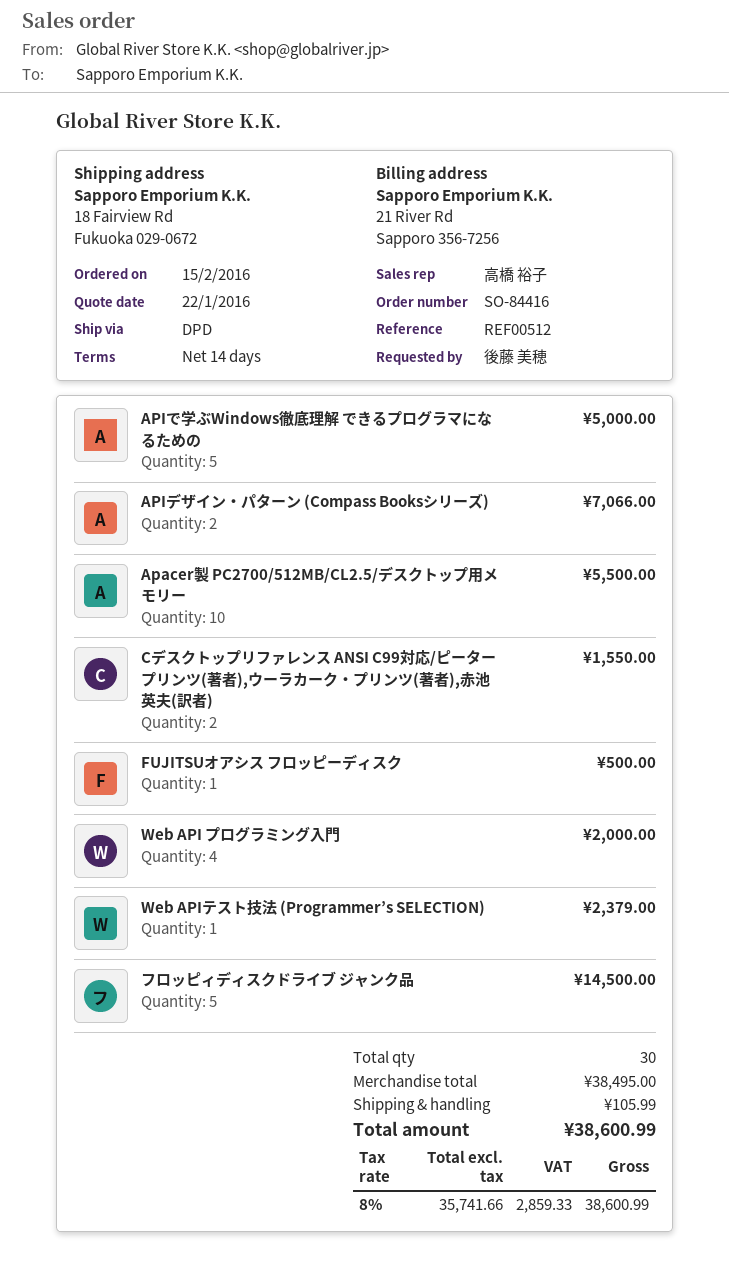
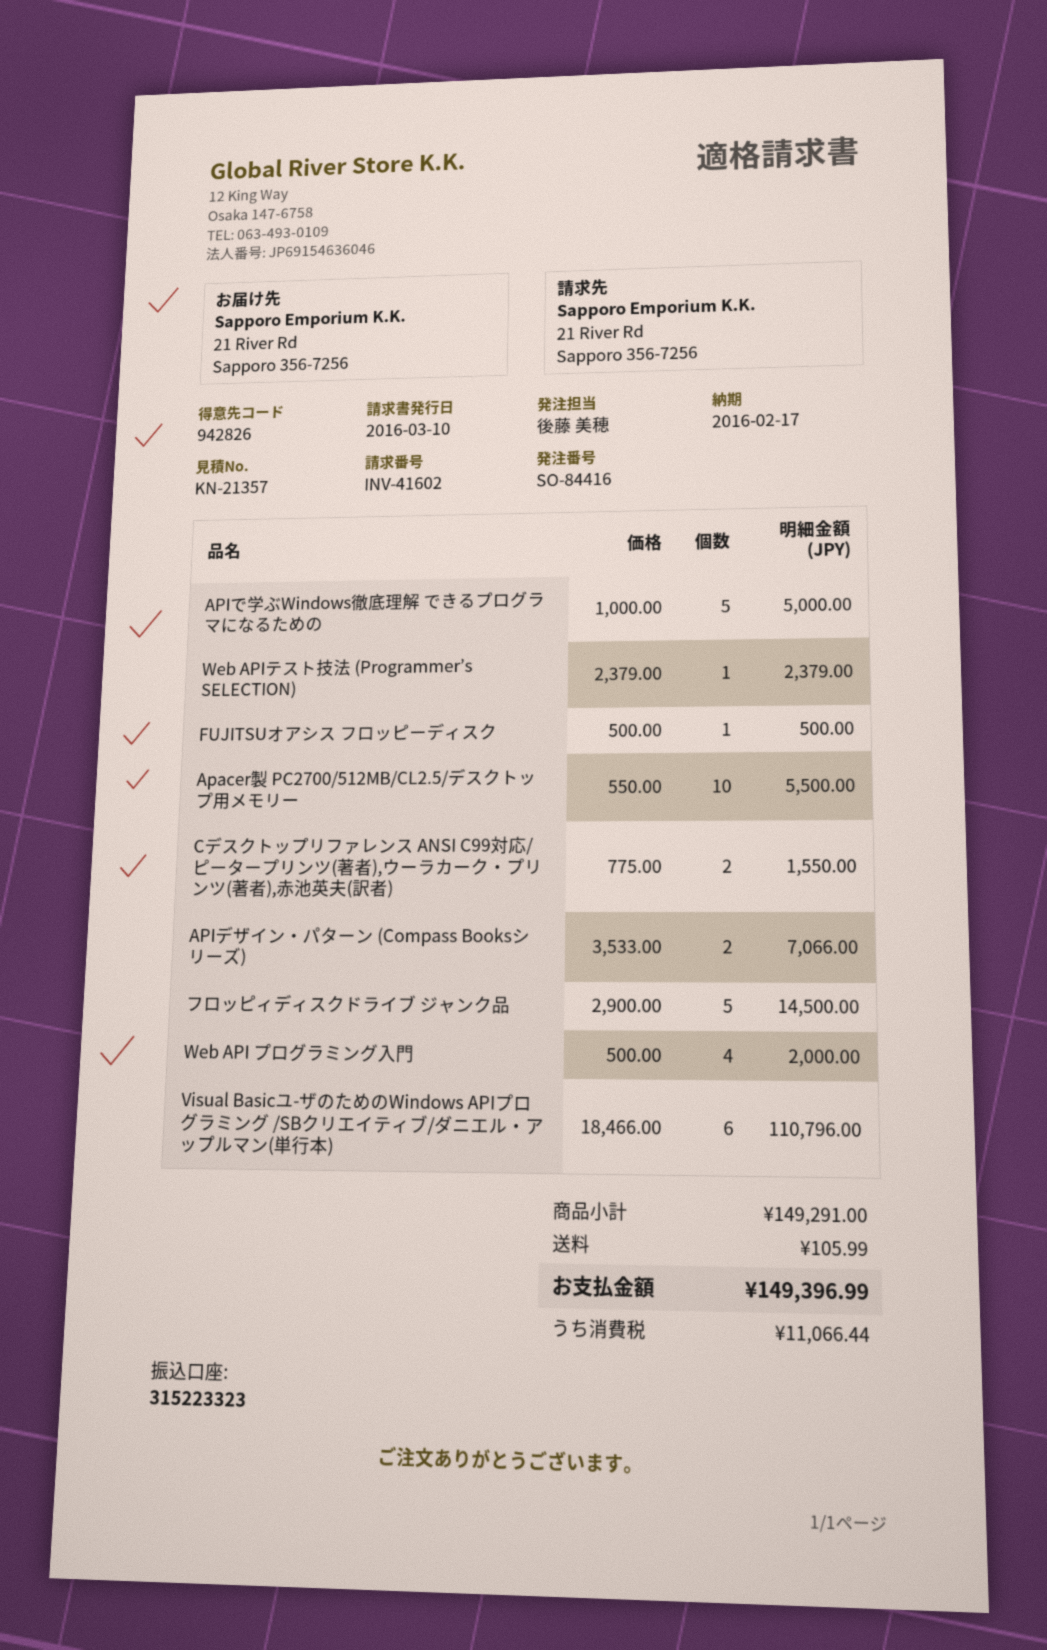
ship to: 18 Fairview Rd, Fukuoka 029-0672 -> 21 River Rd, Sapporo 356-7256
Visual Basicユ-ザのためのWindows APIプログラミング /SBクリエイティブ/ダニエル・アップルマン(単行本): none -> 6 for 110796.00
subtotal: 38495.00 -> 149291.00
tax: 2859.33 -> 11066.44
total: 38600.99 -> 149396.99

